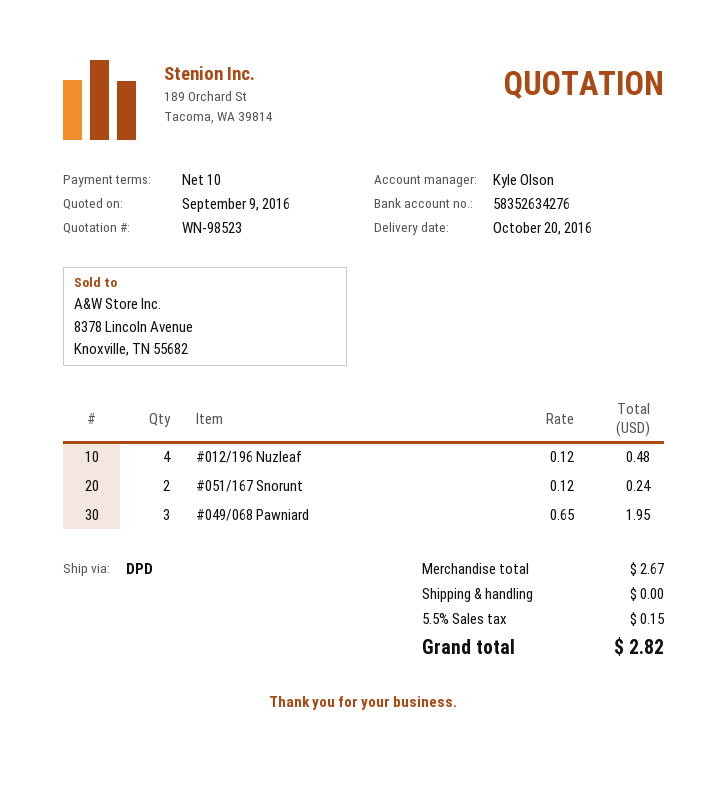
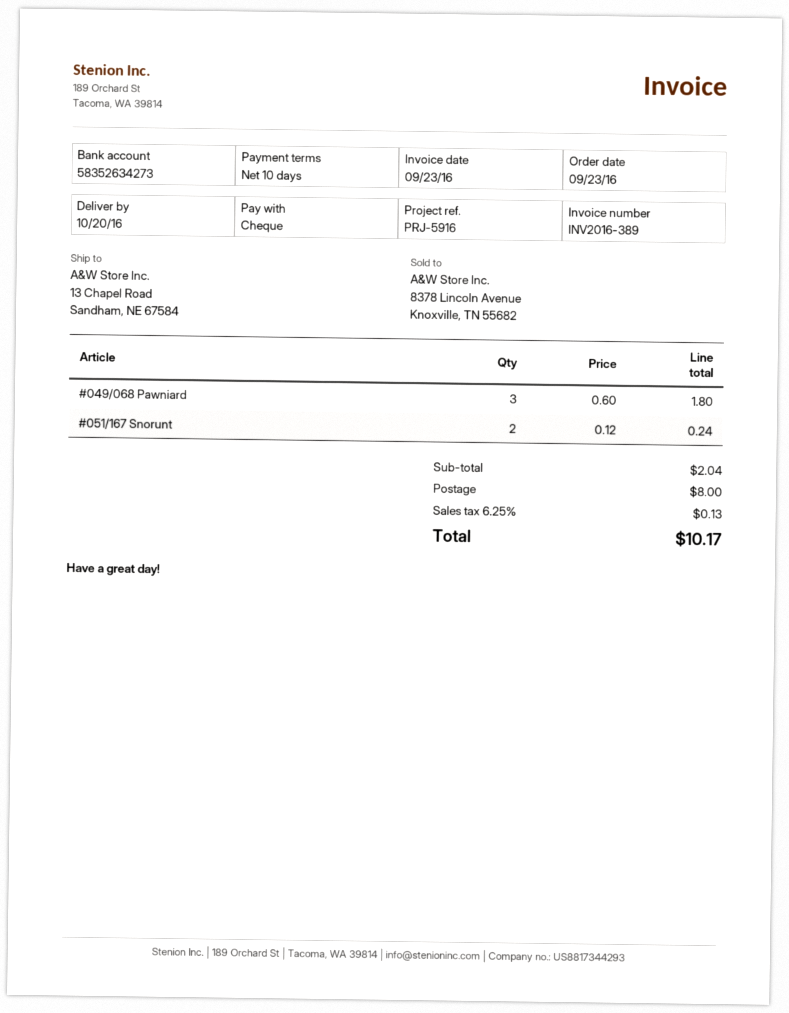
bank account: 58352634276 -> 58352634273
#012/196 Nuzleaf: 4 x 0.12 = 0.48 -> none
#049/068 Pawniard: 3 x 0.65 = 1.95 -> 3 x 0.60 = 1.80
subtotal: 2.67 -> 2.04
shipping: 0.00 -> 8.00
tax: 5.5% = 0.15 -> 6.25% = 0.13
total: 2.82 -> 10.17

